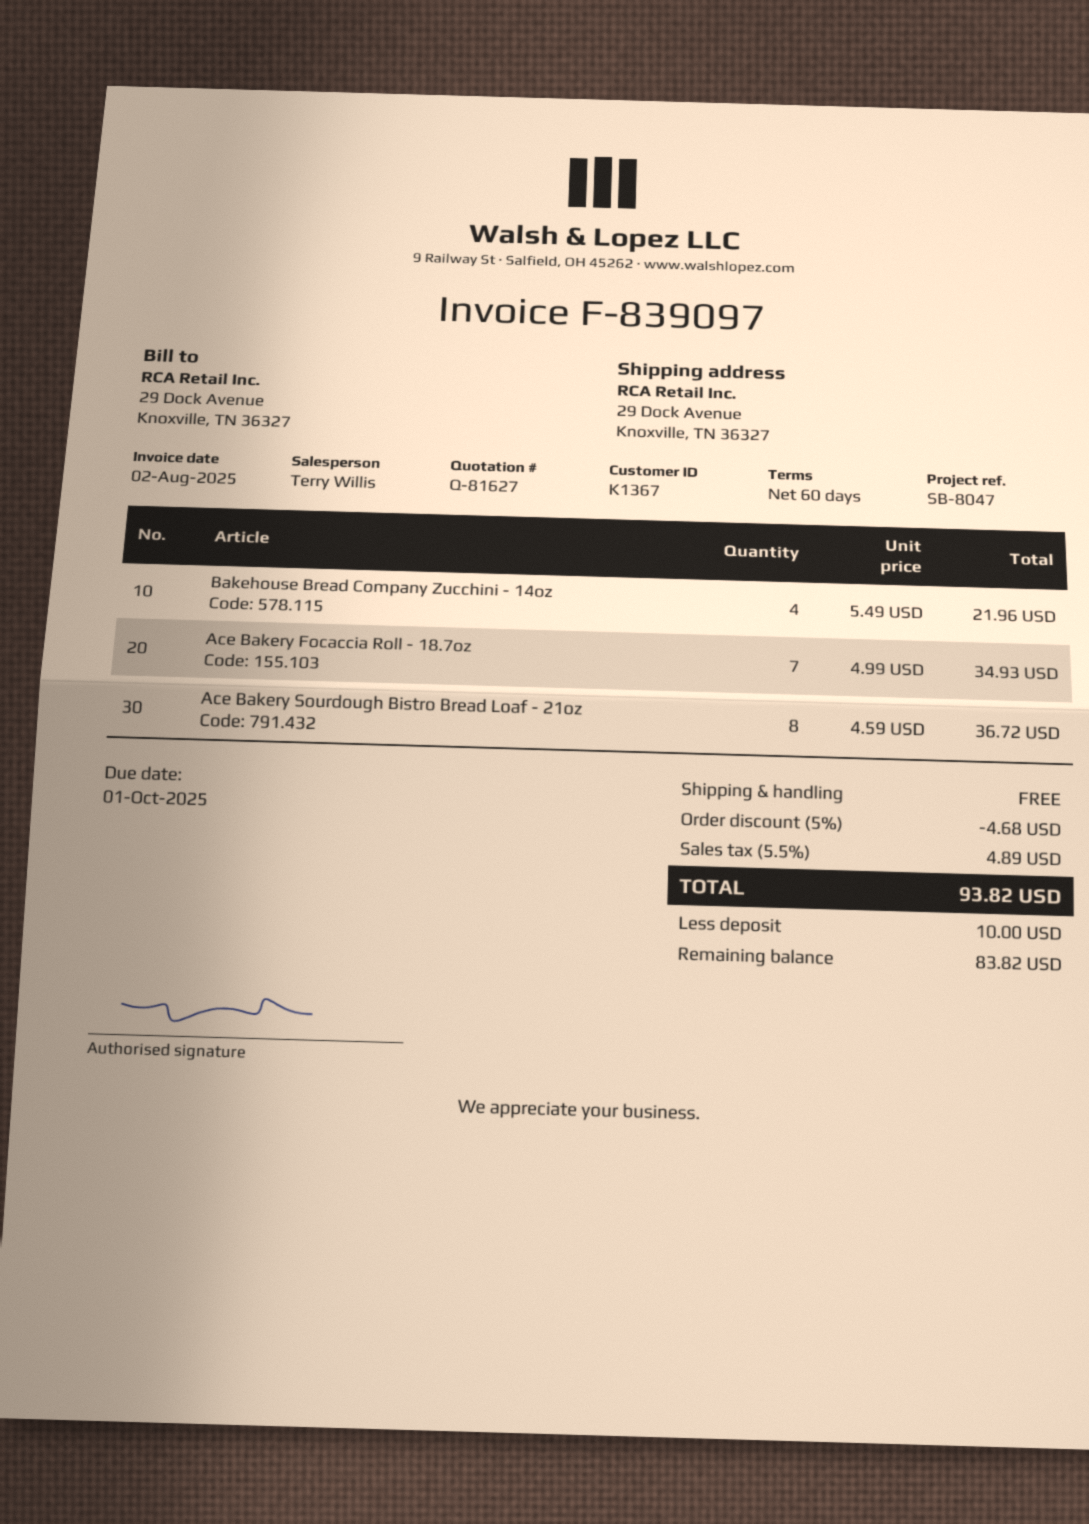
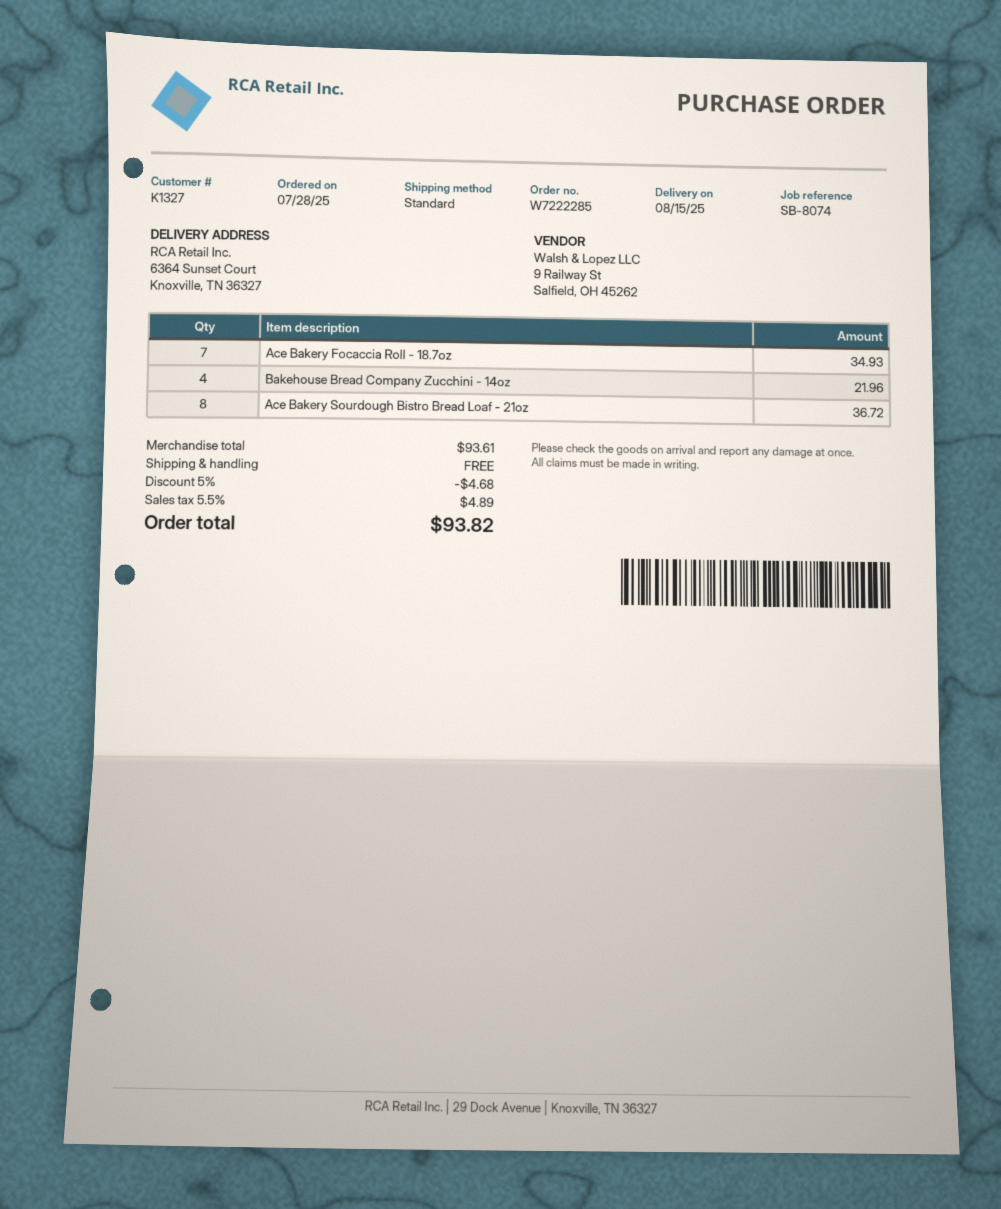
customer number: K1367 -> K1327
reference: SB-8047 -> SB-8074
ship to: 29 Dock Avenue, Knoxville, TN 36327 -> 6364 Sunset Court, Knoxville, TN 36327

